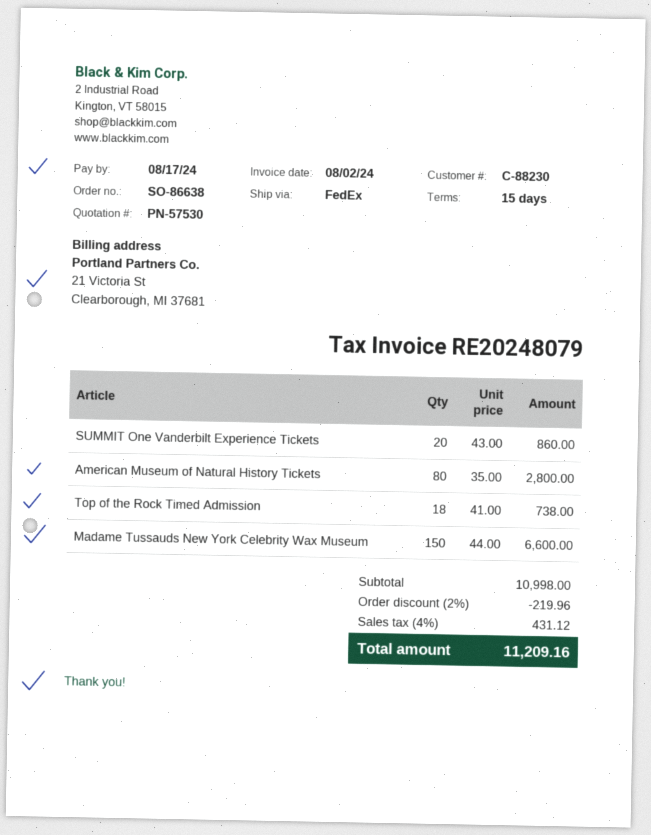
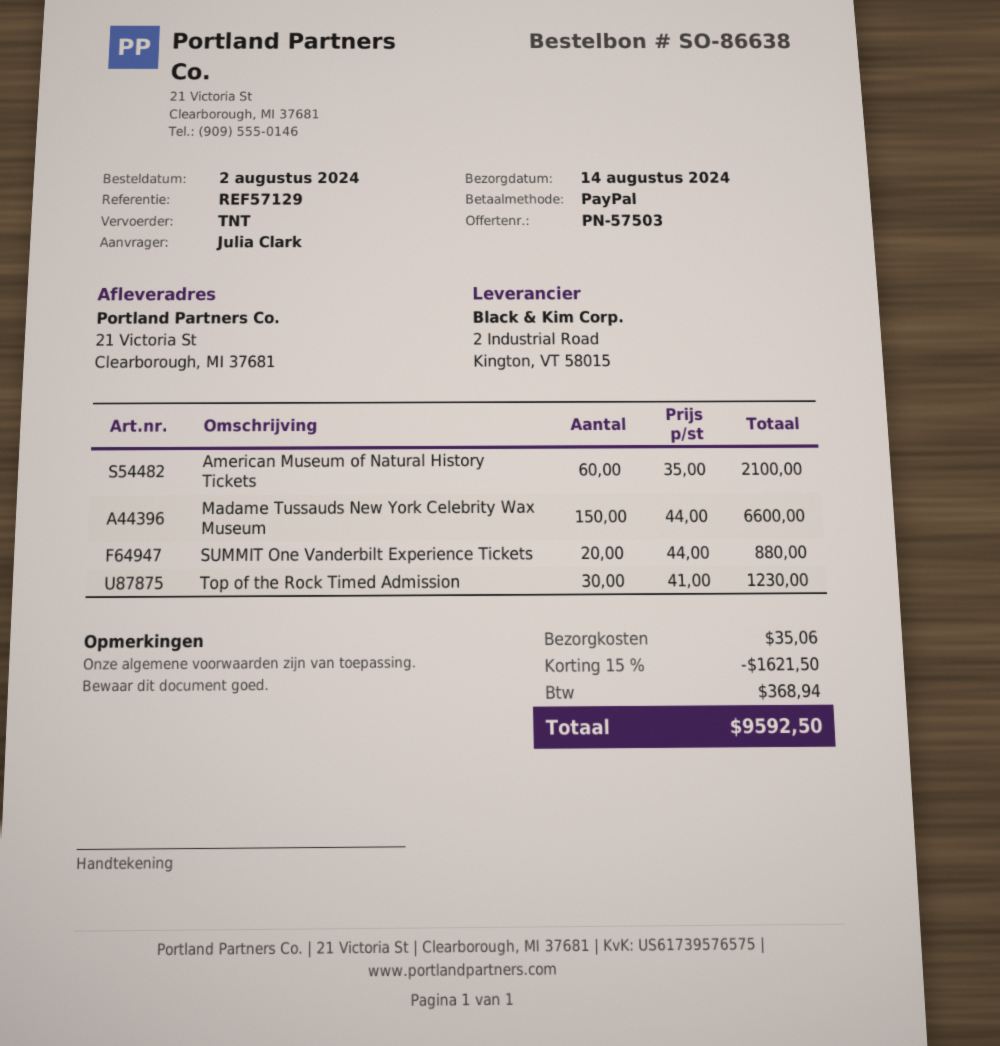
quote number: PN-57530 -> PN-57503
shipping method: FedEx -> TNT
SUMMIT One Vanderbilt Experience Tickets: 20 x 43.00 = 860.00 -> 20 x 44.00 = 880.00
American Museum of Natural History Tickets: 80 x 35.00 = 2800.00 -> 60 x 35.00 = 2100.00
Top of the Rock Timed Admission: 18 x 41.00 = 738.00 -> 30 x 41.00 = 1230.00
discount: 2% = 219.96 -> 15% = 1621.50
shipping: none -> 35.06
tax: 431.12 -> 368.94
total: 11209.16 -> 9592.50

